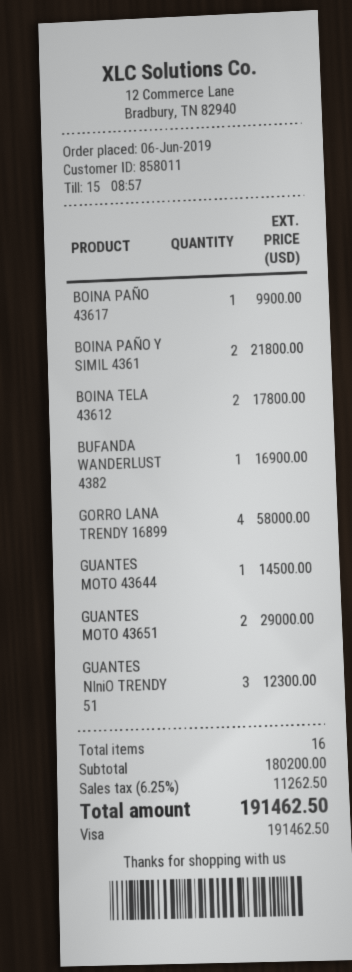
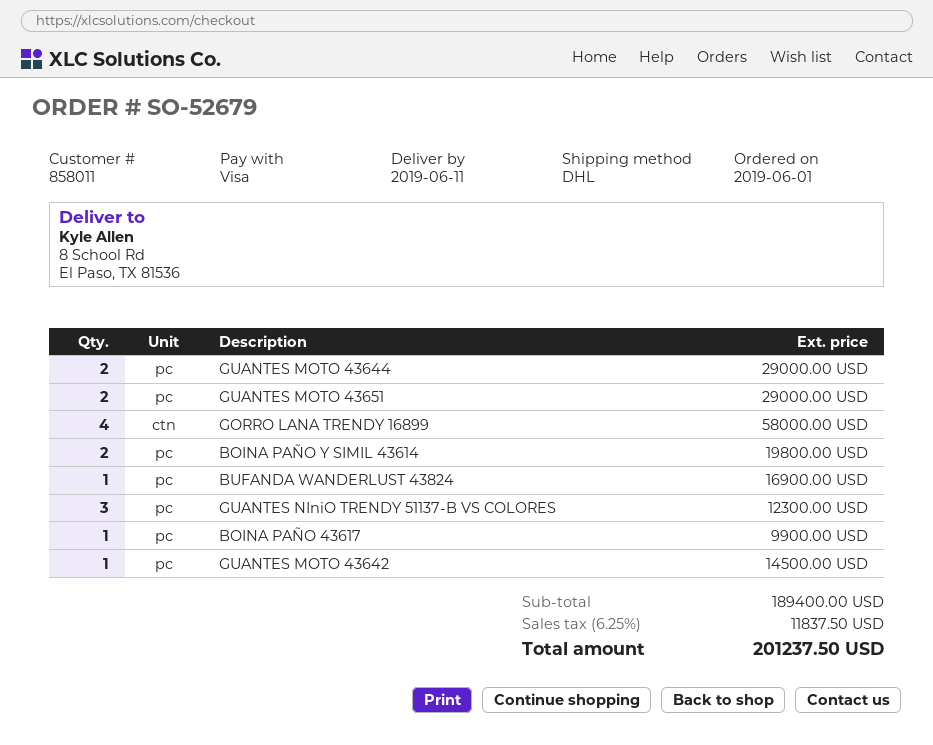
order date: 2019-06-06 -> 2019-06-01
BOINA PAÑO Y SIMIL 4361: 2 for 21800.00 -> 2 for 19800.00
BOINA TELA 43612: 2 for 17800.00 -> none
GUANTES MOTO 43644: 1 for 14500.00 -> 2 for 29000.00
GUANTES MOTO 43642: none -> 1 for 14500.00
subtotal: 180200.00 -> 189400.00
tax: 6.25% = 11262.50 -> 6.25% = 11837.50
total: 191462.50 -> 201237.50

